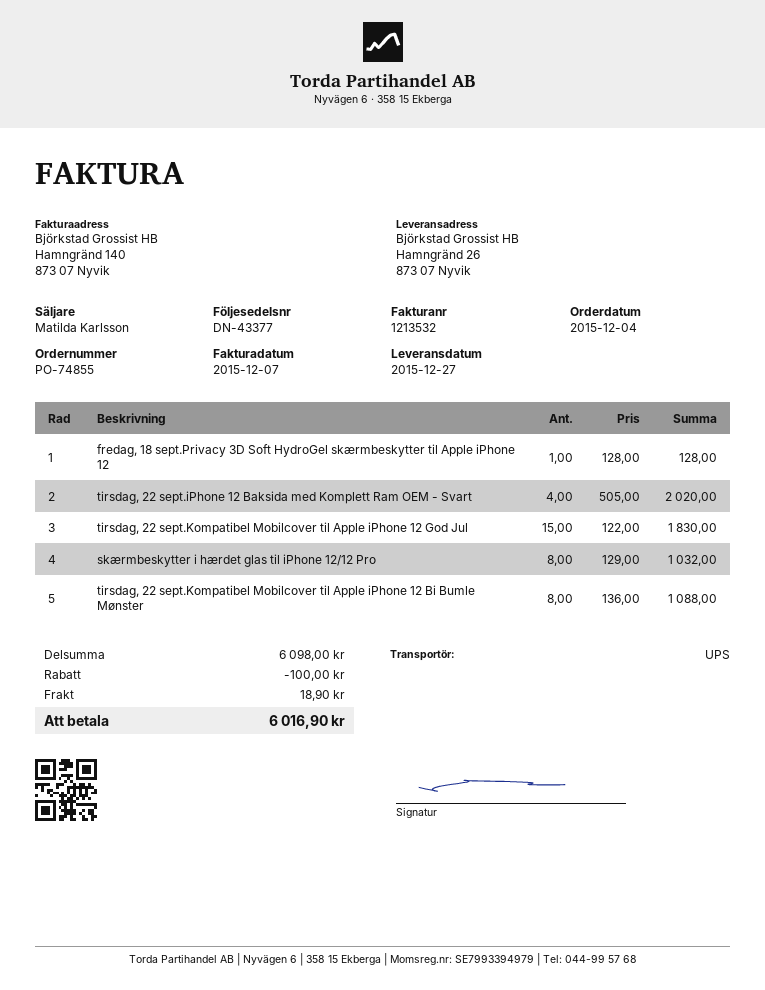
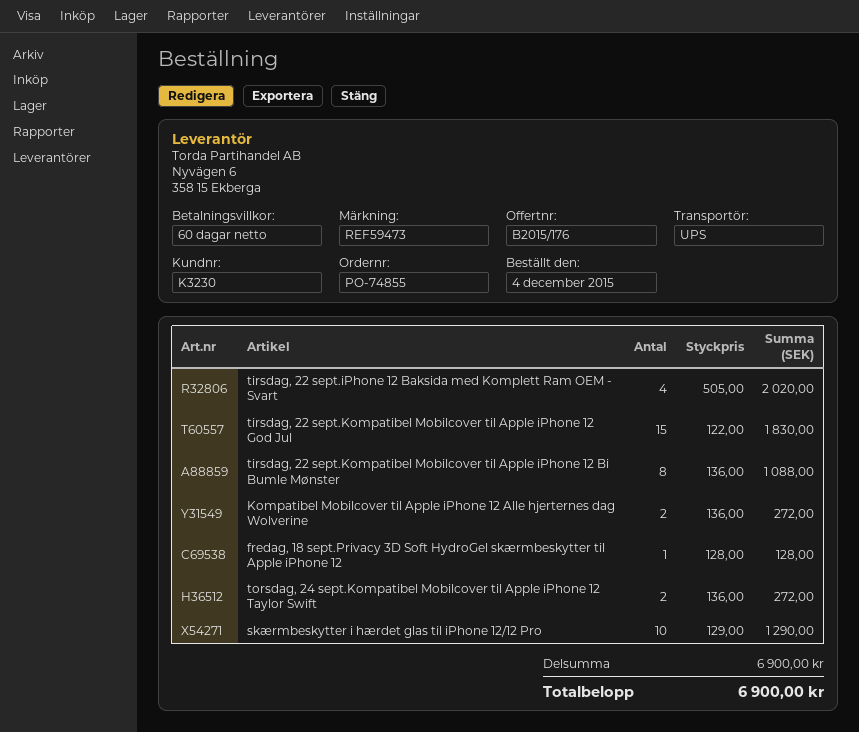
skærmbeskytter i hærdet glas til iPhone 12/12 Pro: 8 x 129.00 = 1032.00 -> 10 x 129.00 = 1290.00
Kompatibel Mobilcover til Apple iPhone 12 Alle hjerternes dag Wolverine: none -> 2 x 136.00 = 272.00
torsdag, 24 sept.Kompatibel Mobilcover til Apple iPhone 12 Taylor Swift: none -> 2 x 136.00 = 272.00
subtotal: 6098.00 -> 6900.00
discount: 100.00 -> none
shipping: 18.90 -> none
total: 6016.90 -> 6900.00

